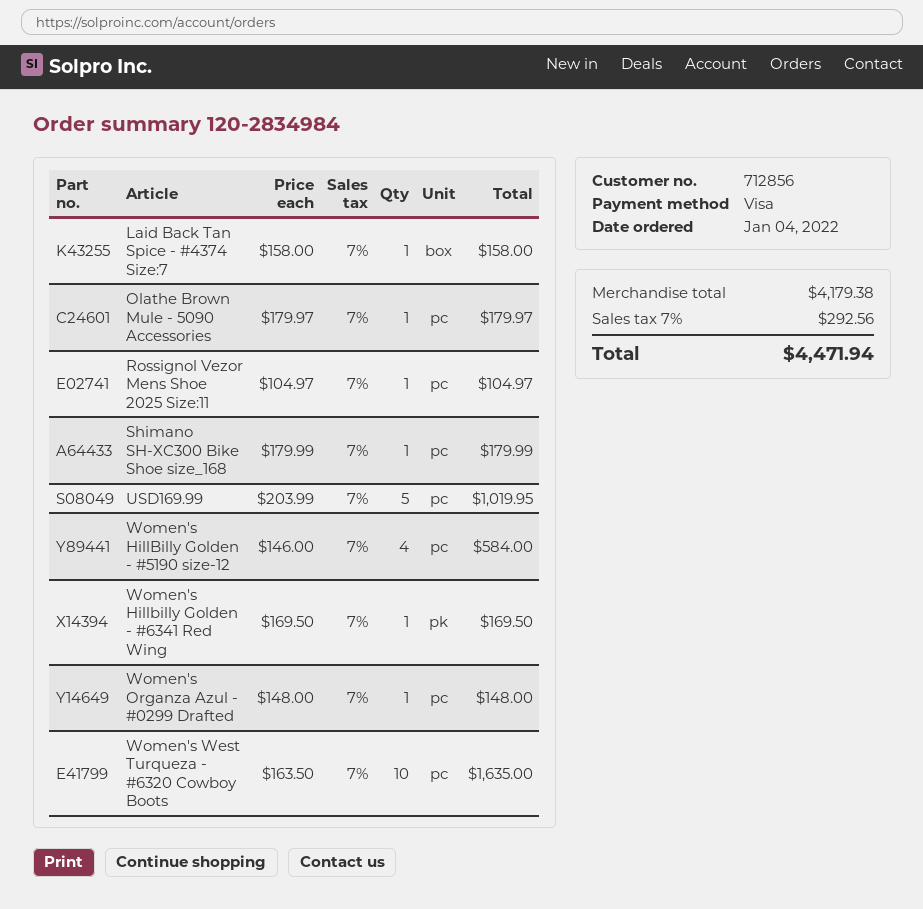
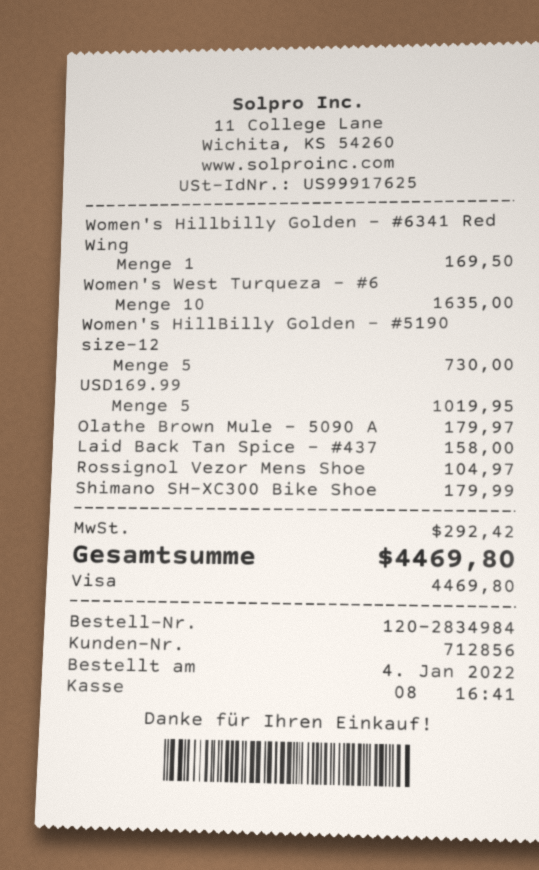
Women's HillBilly Golden - #5190 size-12: 4 for 584.00 -> 5 for 730.00
Women's Organza Azul - #0299 Drafted: 1 for 148.00 -> none
tax: 292.56 -> 292.42
total: 4471.94 -> 4469.80

